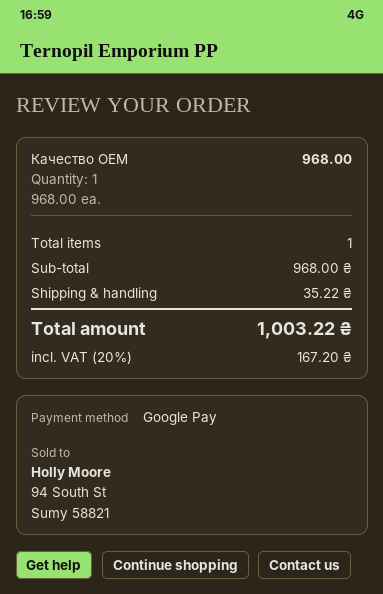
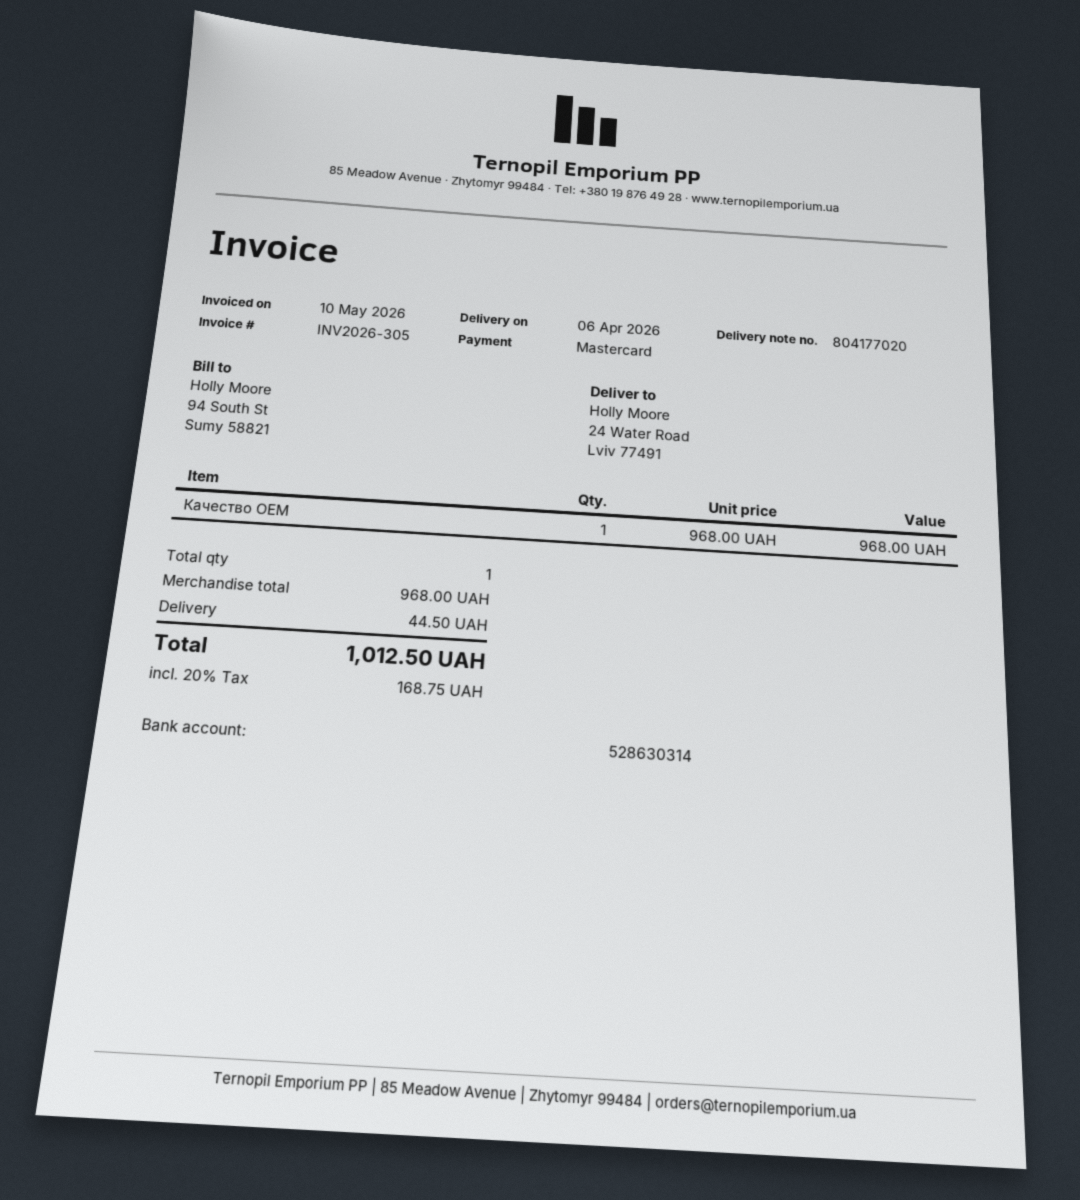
payment method: Google Pay -> Mastercard
shipping: 35.22 -> 44.50
tax: 20% = 167.20 -> 20% = 168.75
total: 1003.22 -> 1012.50

